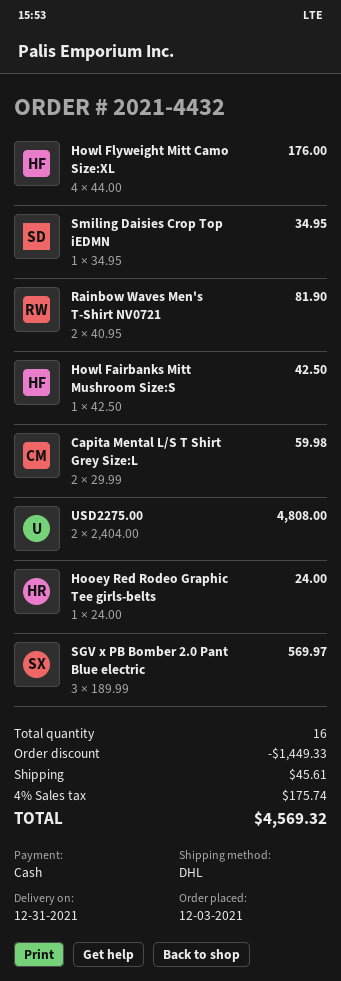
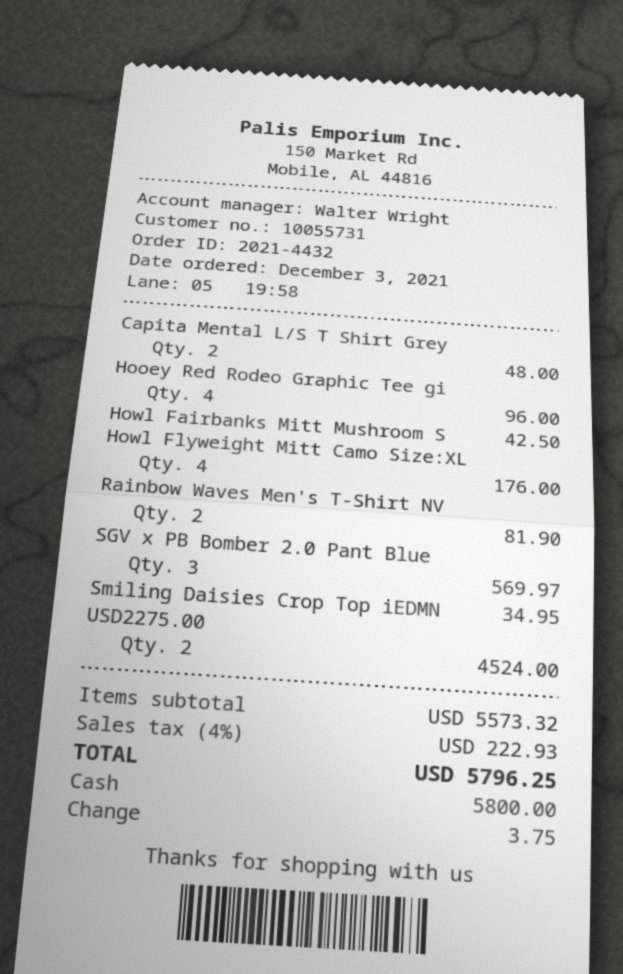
Capita Mental L/S T Shirt Grey Size:L: 2 for 59.98 -> 2 for 48.00
USD2275.00: 2 for 4808.00 -> 2 for 4524.00
Hooey Red Rodeo Graphic Tee girls-belts: 1 for 24.00 -> 4 for 96.00
discount: 1449.33 -> none
shipping: 45.61 -> none
tax: 4% = 175.74 -> 4% = 222.93
total: 4569.32 -> 5796.25

